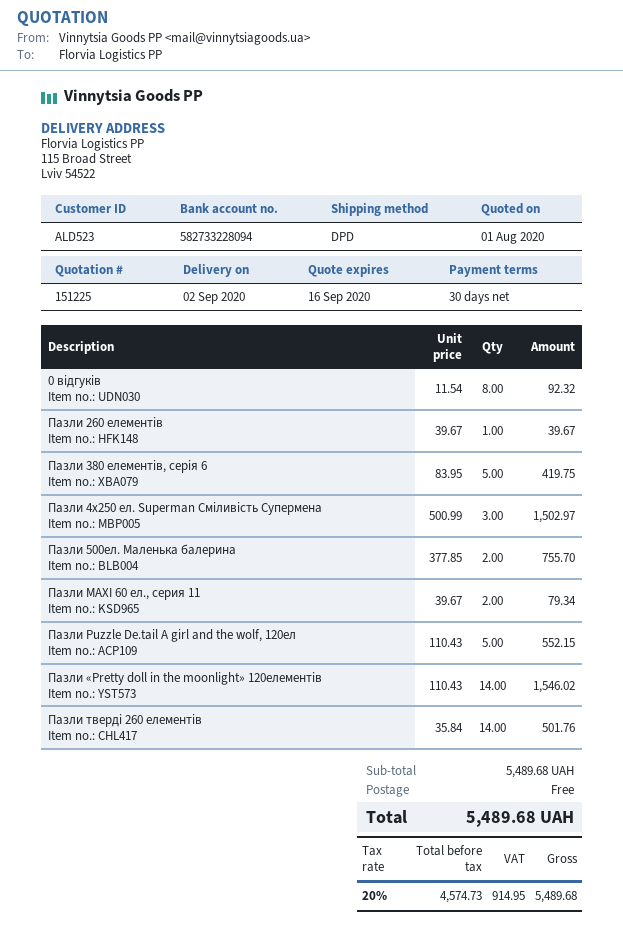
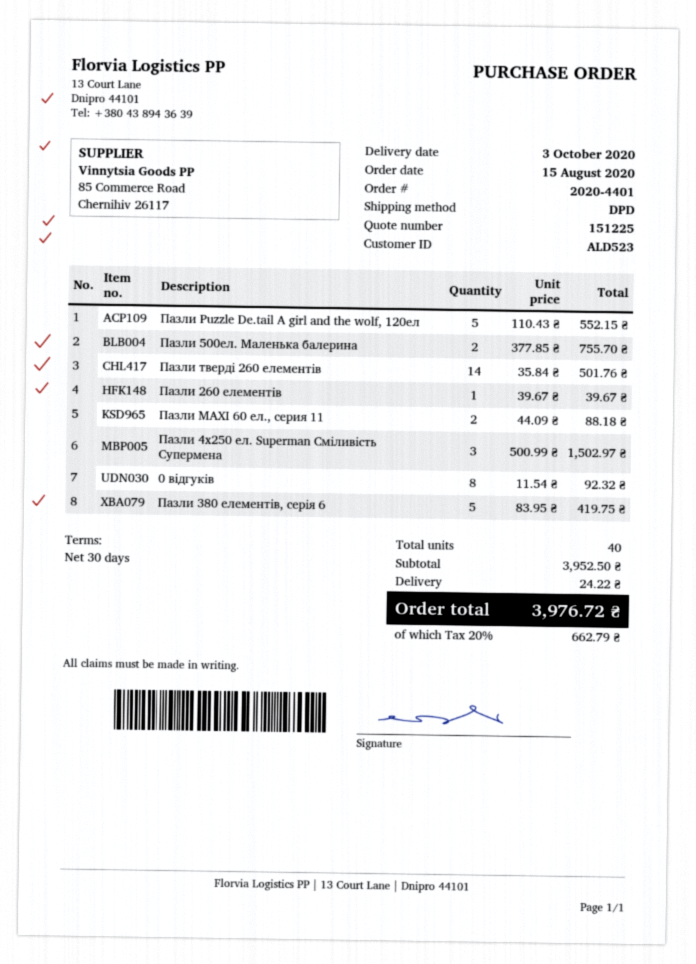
delivery date: 2020-09-02 -> 2020-10-03
Пазли MAXI 60 ел., серия 11: 2 x 39.67 = 79.34 -> 2 x 44.09 = 88.18
Пазли «Pretty doll in the moonlight» 120елементів: 14 x 110.43 = 1546.02 -> none
subtotal: 5489.68 -> 3952.50
shipping: 0.00 -> 24.22
tax: 20% = 914.95 -> 20% = 662.79
total: 5489.68 -> 3976.72

